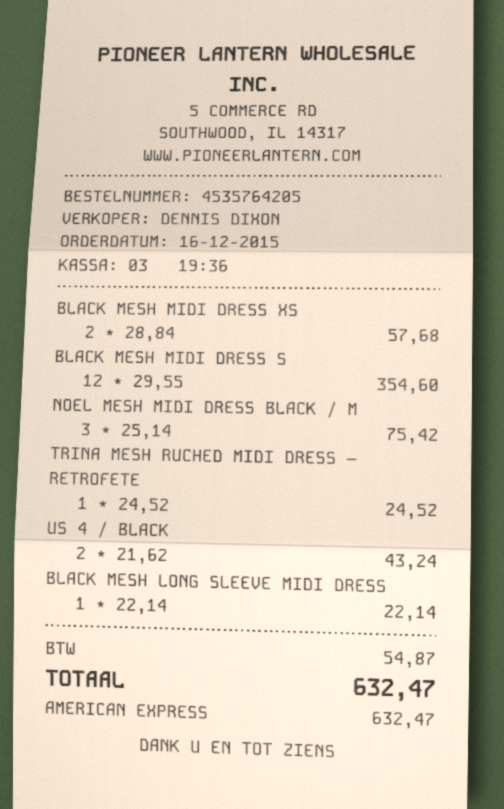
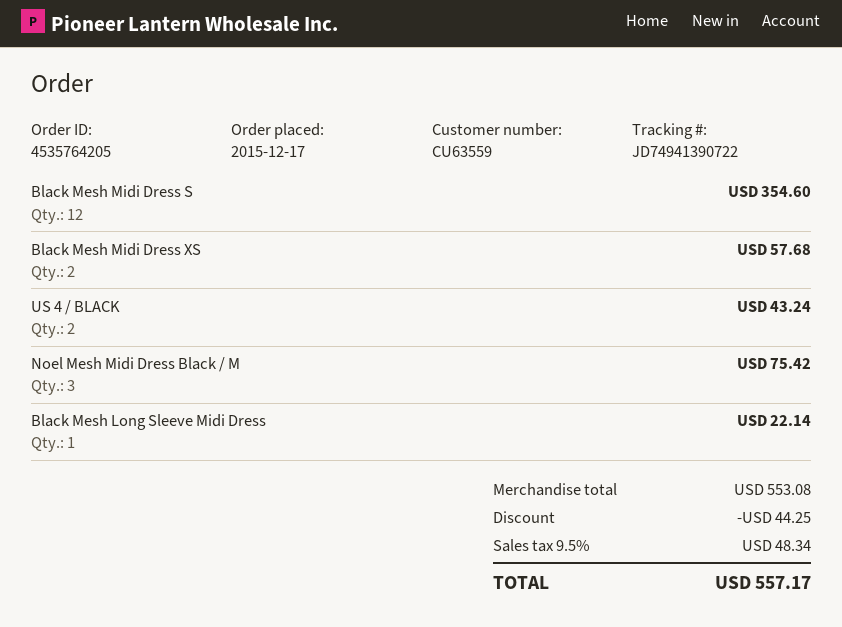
order date: 2015-12-16 -> 2015-12-17
TRINA MESH RUCHED MIDI DRESS – RETROFETE: 1 for 24.52 -> none
discount: none -> 44.25
tax: 54.87 -> 48.34
total: 632.47 -> 557.17

